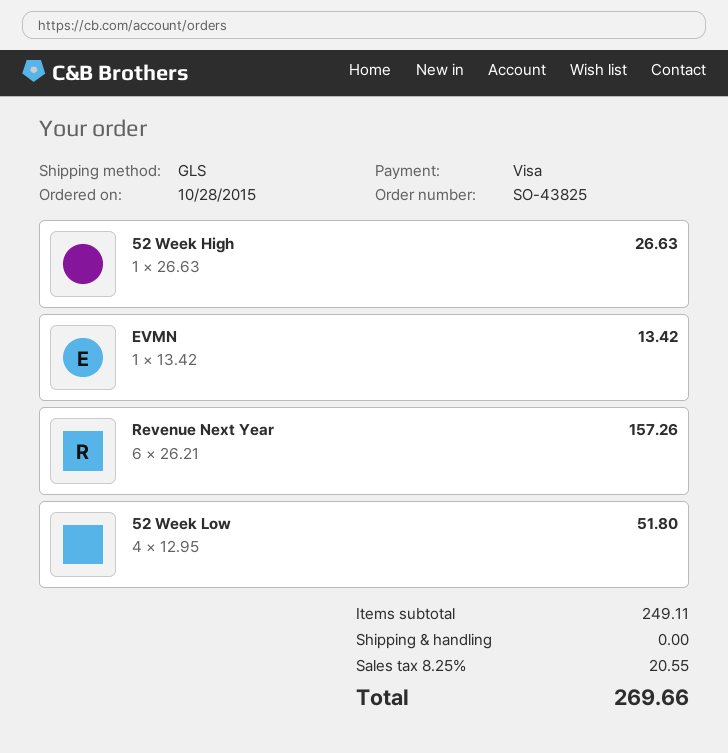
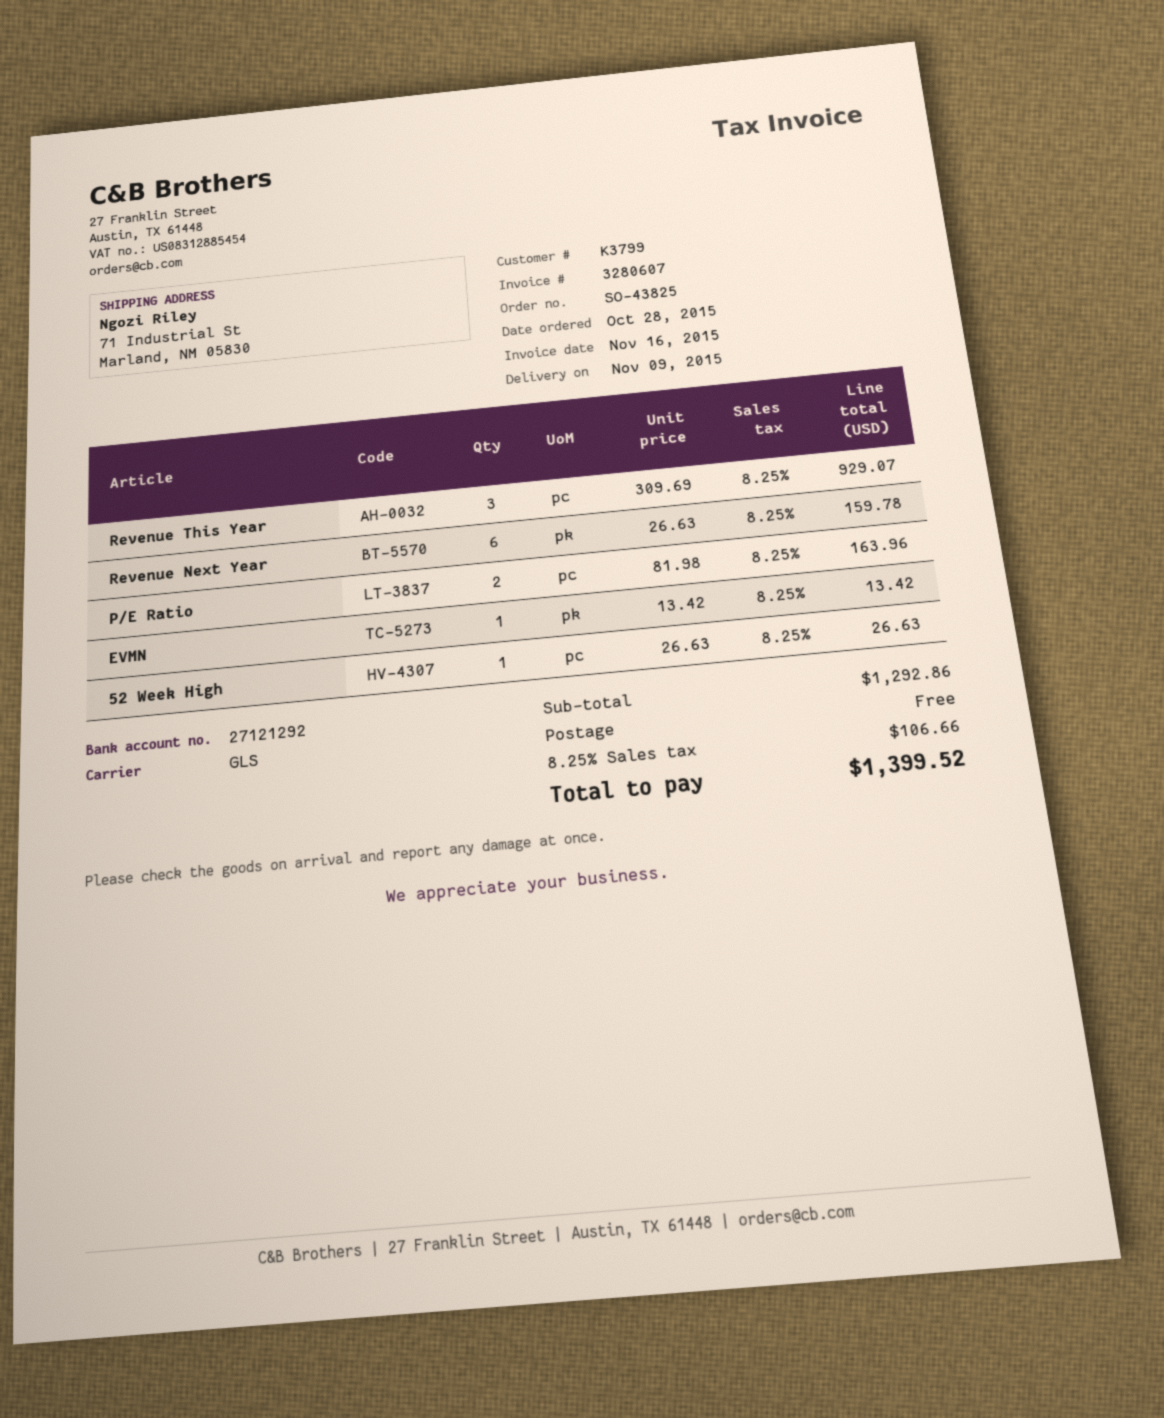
Revenue Next Year: 6 x 26.21 = 157.26 -> 6 x 26.63 = 159.78
52 Week Low: 4 x 12.95 = 51.80 -> none
Revenue This Year: none -> 3 x 309.69 = 929.07
P/E Ratio: none -> 2 x 81.98 = 163.96
subtotal: 249.11 -> 1292.86
tax: 8.25% = 20.55 -> 8.25% = 106.66
total: 269.66 -> 1399.52

